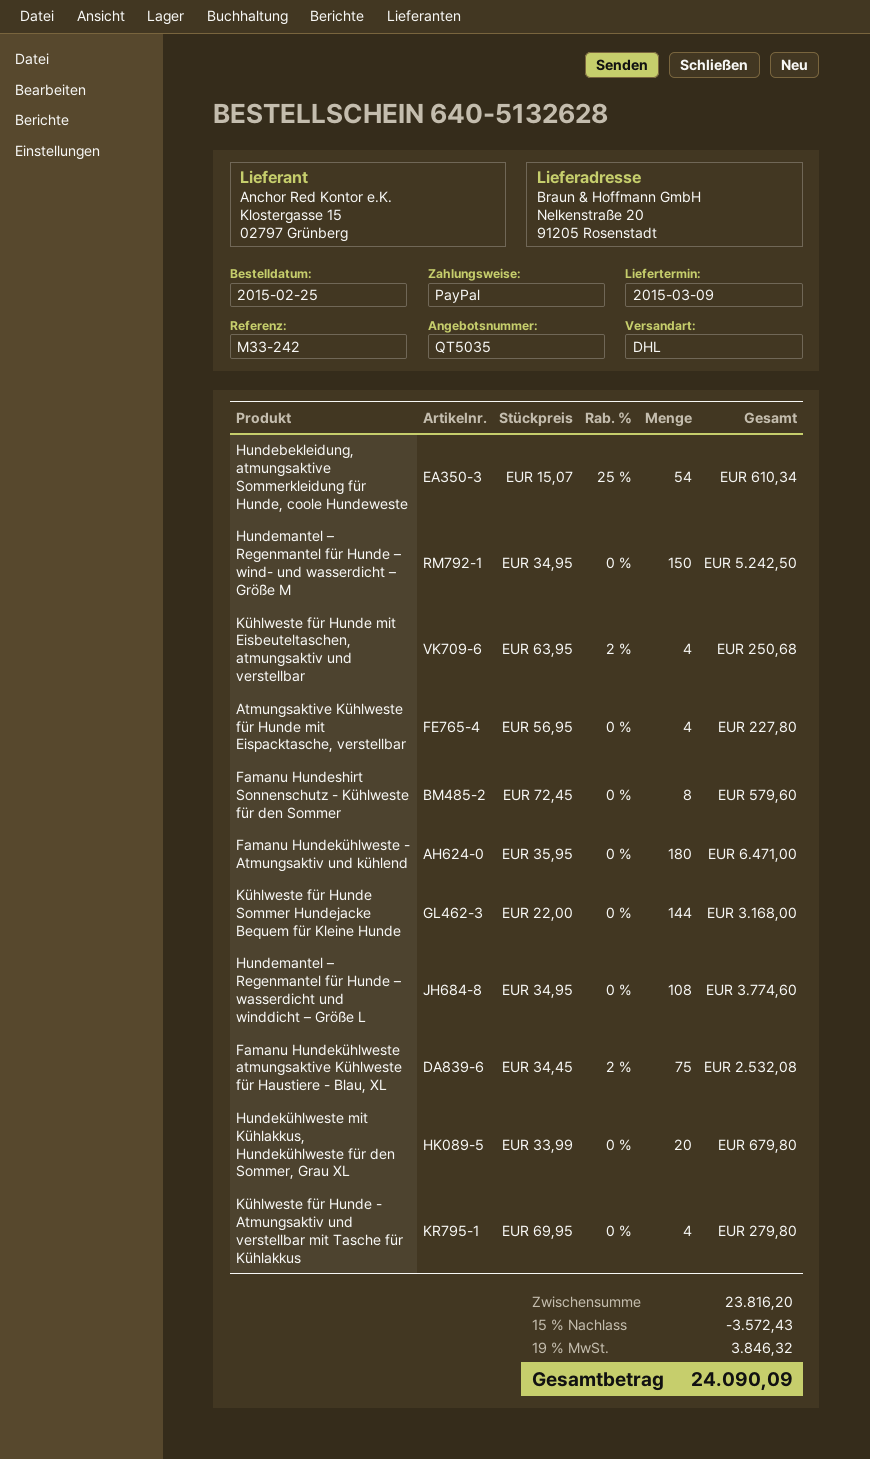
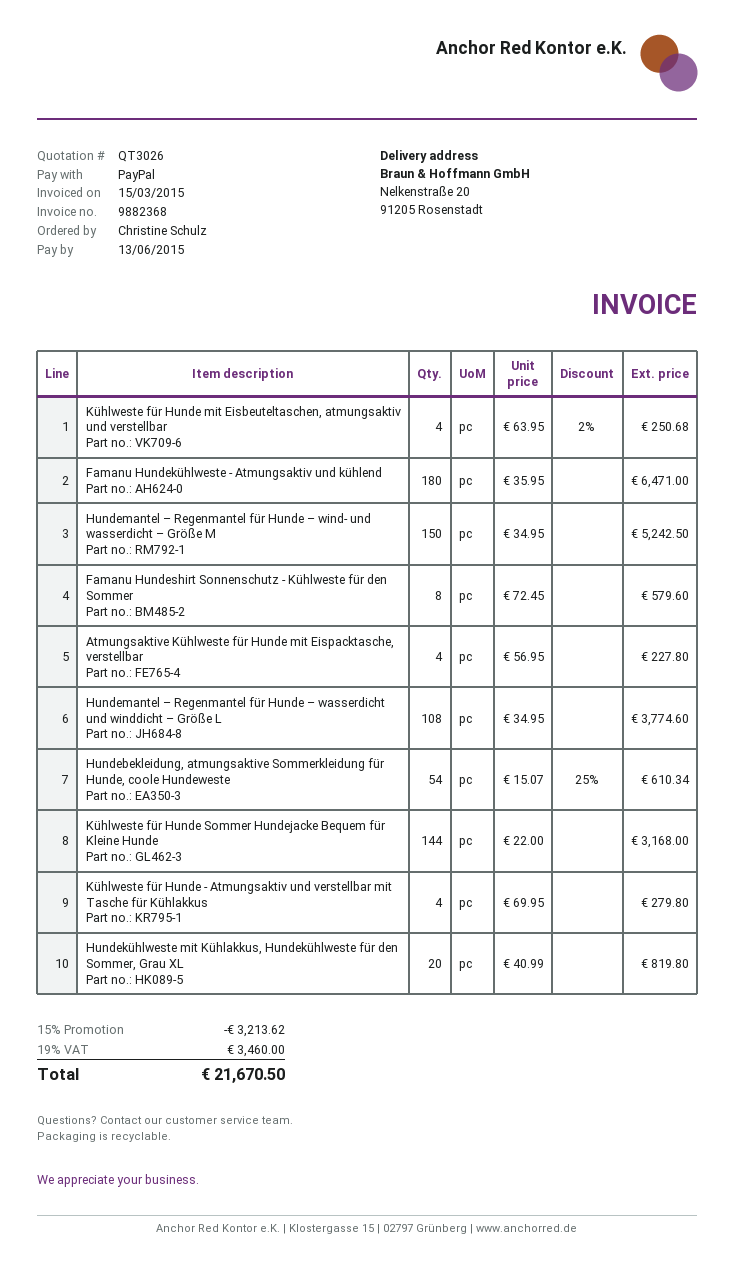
quote number: QT5035 -> QT3026
Famanu Hundekühlweste atmungsaktive Kühlweste für Haustiere - Blau, XL: 75 x 34.45 - 2% = 2532.08 -> none
Hundekühlweste mit Kühlakkus, Hundekühlweste für den Sommer, Grau XL: 20 x 33.99 = 679.80 -> 20 x 40.99 = 819.80
discount: 15% = 3572.43 -> 15% = 3213.62
tax: 19% = 3846.32 -> 19% = 3460.00
total: 24090.09 -> 21670.50

